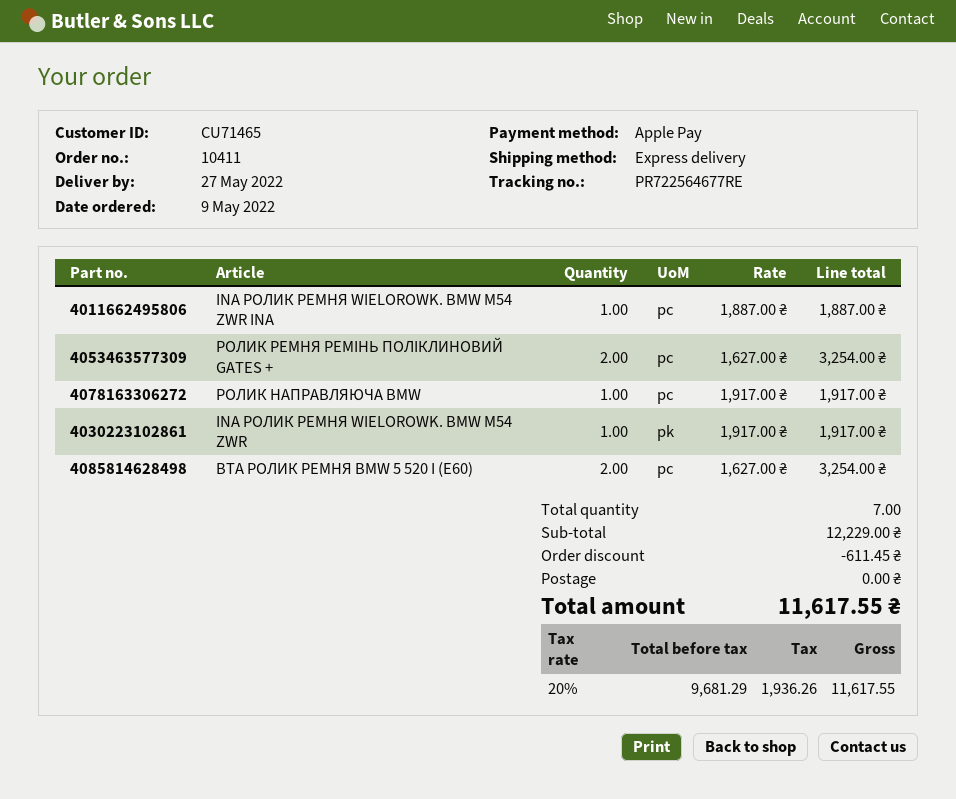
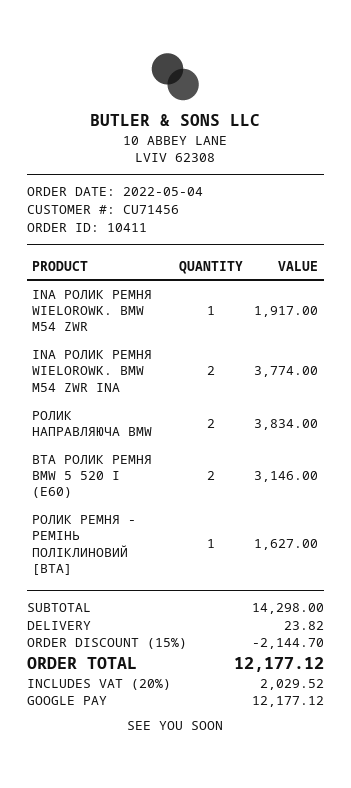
order date: 2022-05-09 -> 2022-05-04
customer number: CU71465 -> CU71456
payment method: Apple Pay -> Google Pay
INA РОЛИК РЕМНЯ WIELOROWK. BMW M54 ZWR INA: 1 for 1887.00 -> 2 for 3774.00
РОЛИК РЕМНЯ РЕМІНЬ ПОЛІКЛИНОВИЙ GATES +: 2 for 3254.00 -> none
РОЛИК НАПРАВЛЯЮЧА BMW: 1 for 1917.00 -> 2 for 3834.00
BTA РОЛИК РЕМНЯ BMW 5 520 I (E60): 2 for 3254.00 -> 2 for 3146.00
РОЛИК РЕМНЯ - РЕМІНЬ ПОЛІКЛИНОВИЙ [BTA]: none -> 1 for 1627.00
subtotal: 12229.00 -> 14298.00
discount: 611.45 -> 2144.70
shipping: 0.00 -> 23.82
tax: 20% = 1936.26 -> 20% = 2029.52
total: 11617.55 -> 12177.12

